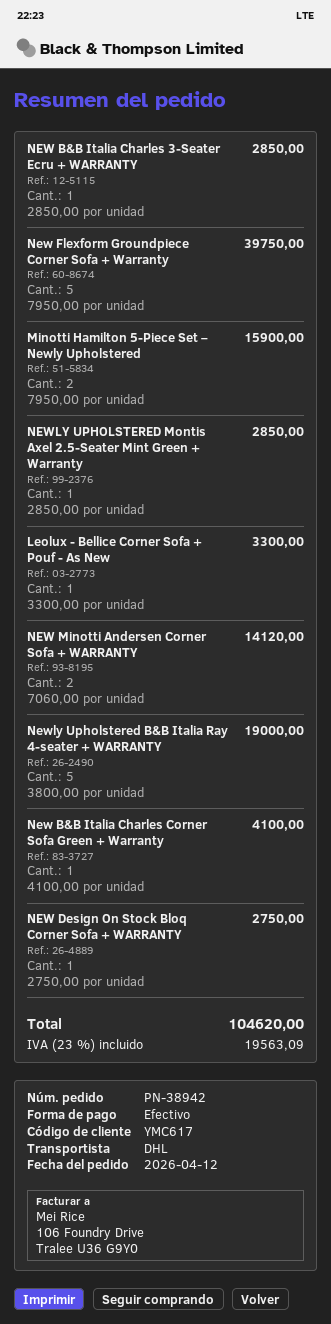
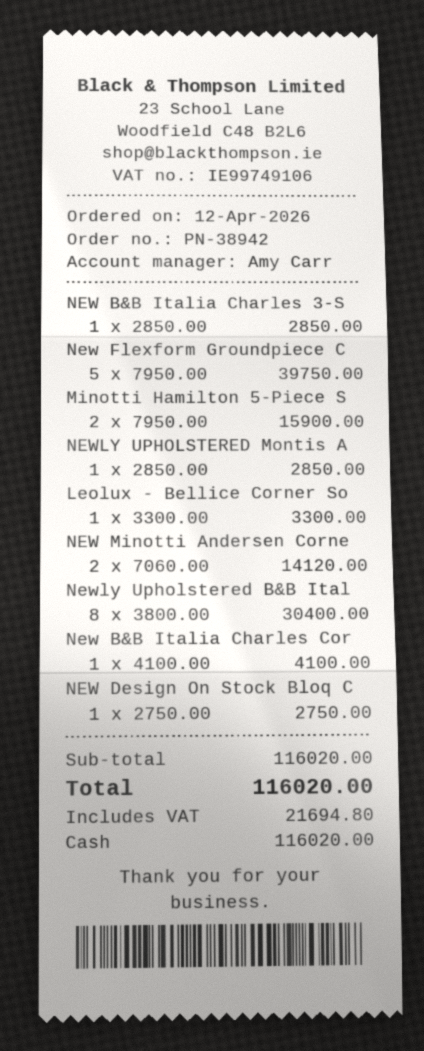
Newly Upholstered B&B Italia Ray 4-seater + WARRANTY: 5 x 3800.00 = 19000.00 -> 8 x 3800.00 = 30400.00
tax: 19563.09 -> 21694.80
total: 104620.00 -> 116020.00

